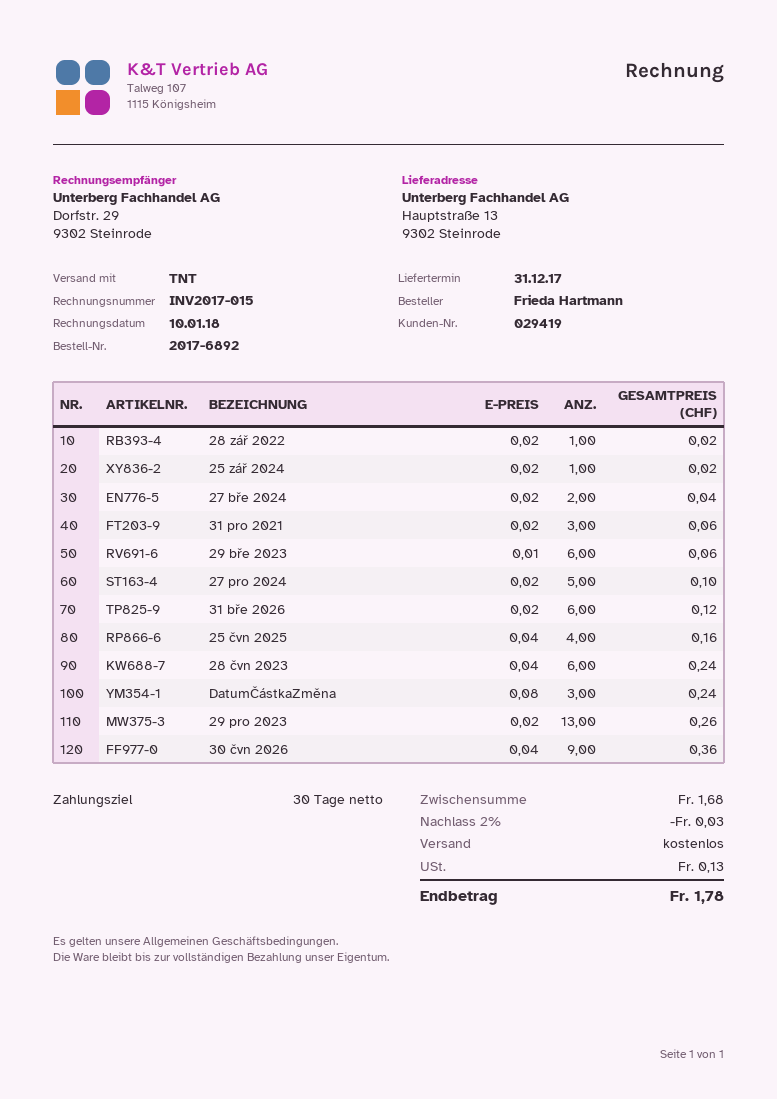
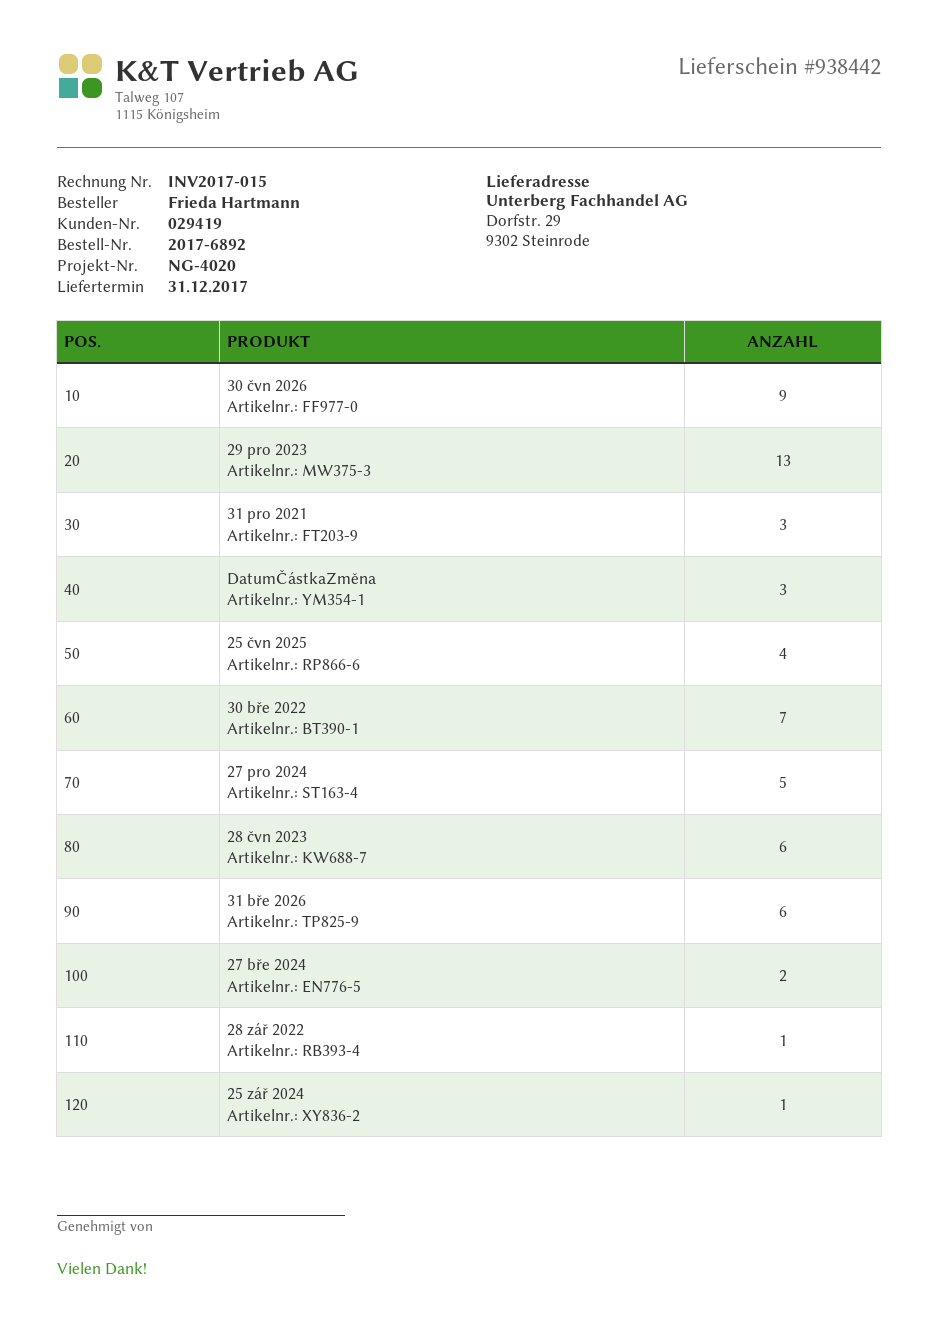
ship to: Hauptstraße 13, 9302 Steinrode -> Dorfstr. 29, 9302 Steinrode
29 bře 2023: 6 -> none
30 bře 2022: none -> 7

